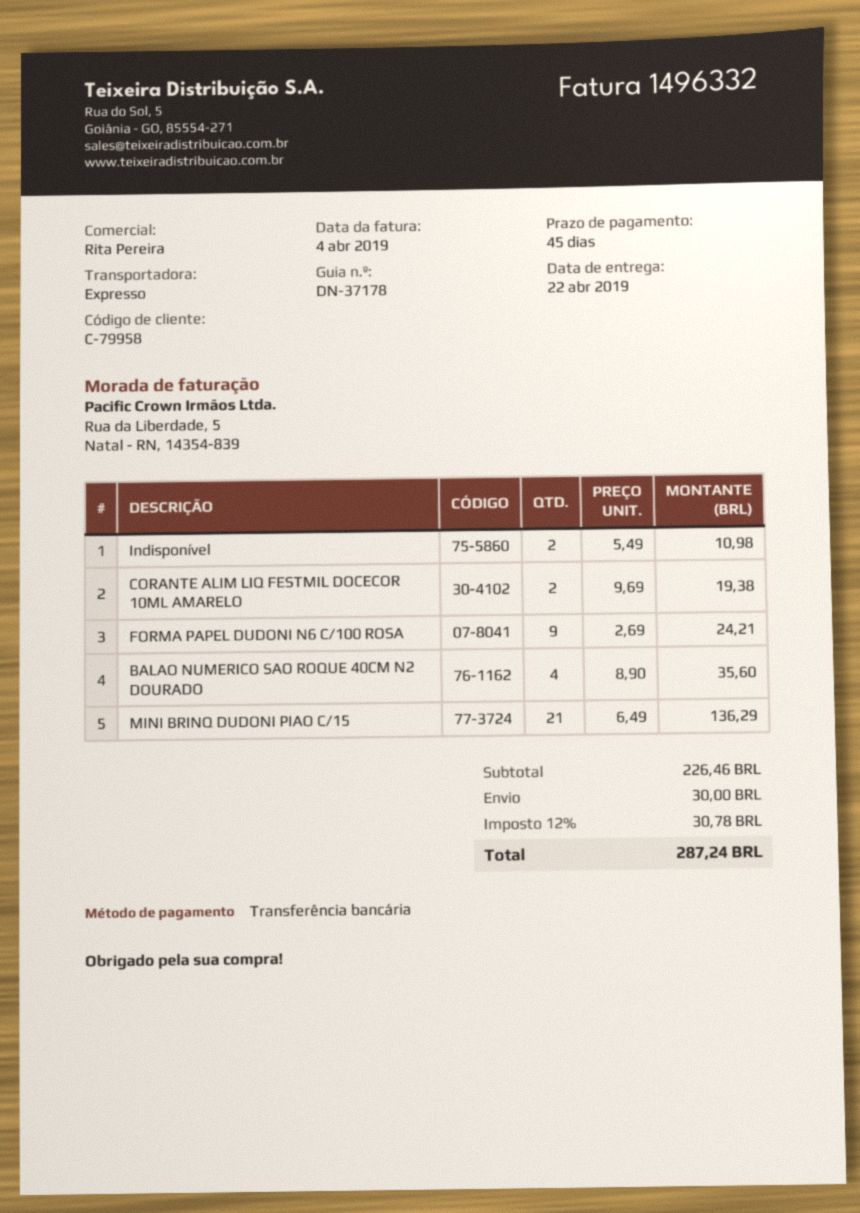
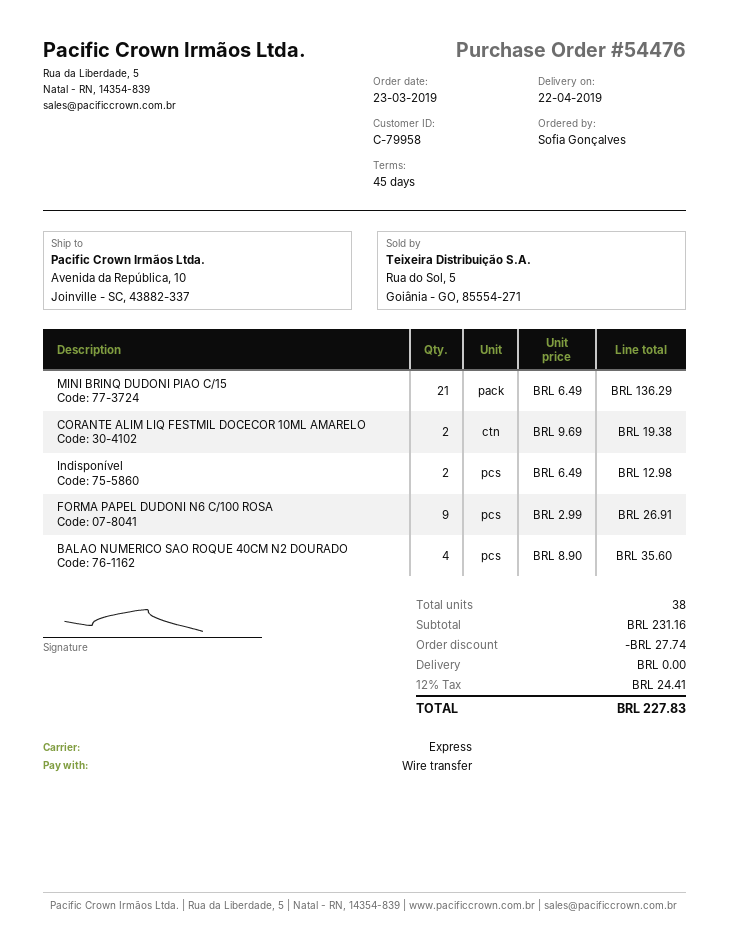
Indisponível: 2 x 5.49 = 10.98 -> 2 x 6.49 = 12.98
FORMA PAPEL DUDONI N6 C/100 ROSA: 9 x 2.69 = 24.21 -> 9 x 2.99 = 26.91
subtotal: 226.46 -> 231.16
discount: none -> 27.74
shipping: 30.00 -> 0.00
tax: 12% = 30.78 -> 12% = 24.41
total: 287.24 -> 227.83

